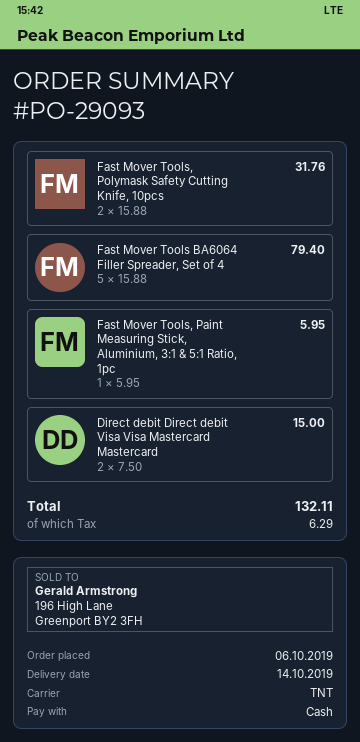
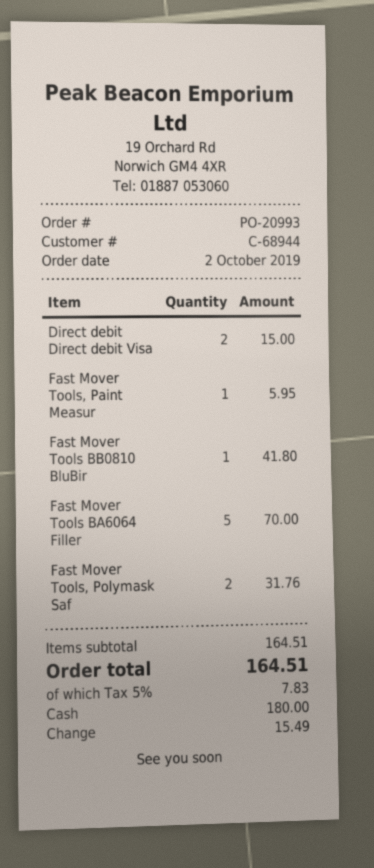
order number: PO-29093 -> PO-20993
order date: 2019-10-06 -> 2019-10-02
Fast Mover Tools BA6064 Filler Spreader, Set of 4: 5 for 79.40 -> 5 for 70.00
Fast Mover Tools BB0810 BluBir: none -> 1 for 41.80
tax: 6.29 -> 7.83
total: 132.11 -> 164.51

